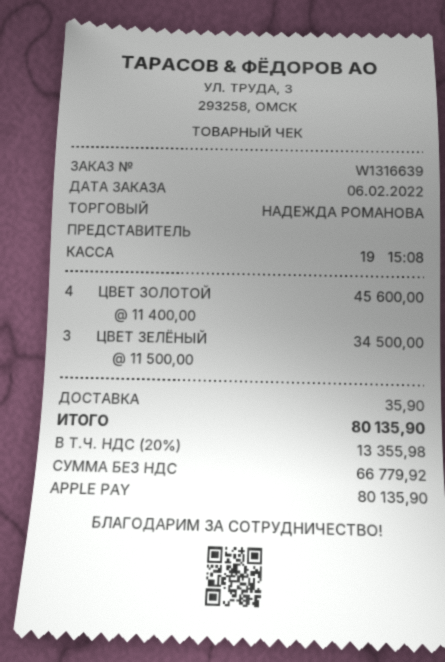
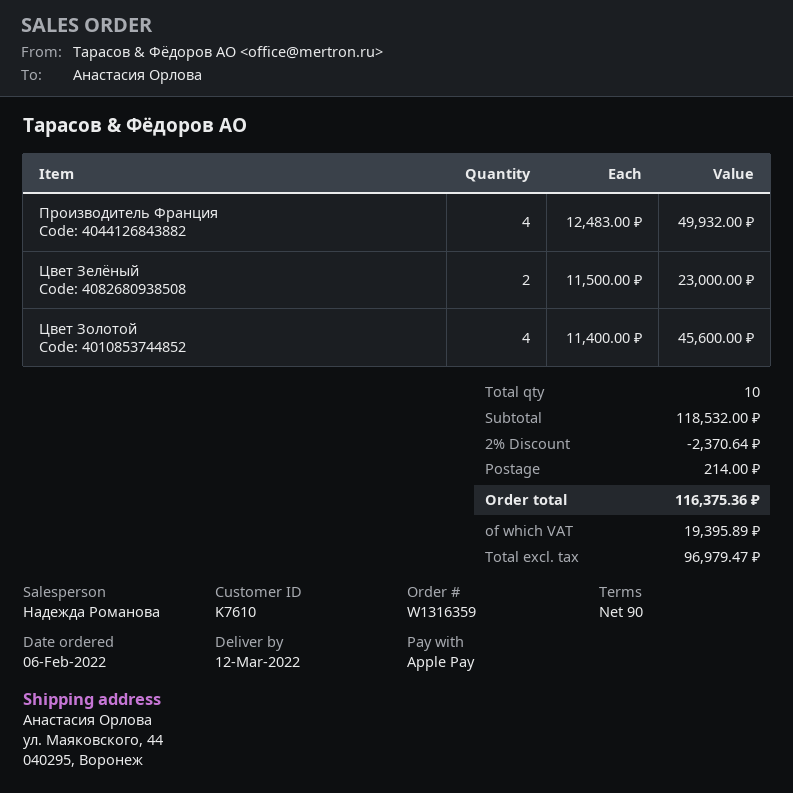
order number: W1316639 -> W1316359
ЦВЕТ ЗЕЛЁНЫЙ: 3 x 11500.00 = 34500.00 -> 2 x 11500.00 = 23000.00
Производитель Франция: none -> 4 x 12483.00 = 49932.00
discount: none -> 2% = 2370.64
shipping: 35.90 -> 214.00
net: 66779.92 -> 96979.47
tax: 13355.98 -> 19395.89
total: 80135.90 -> 116375.36

